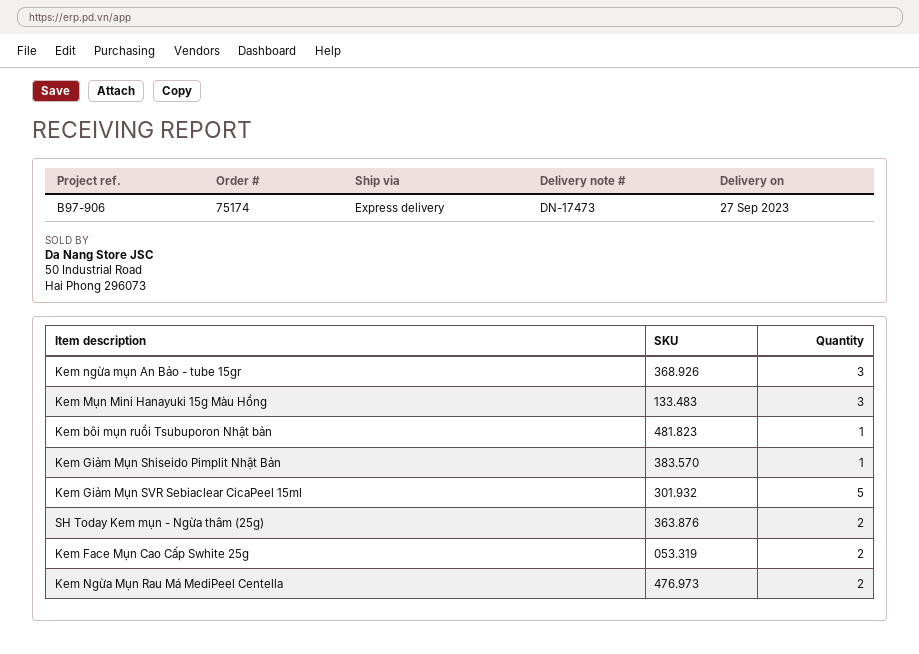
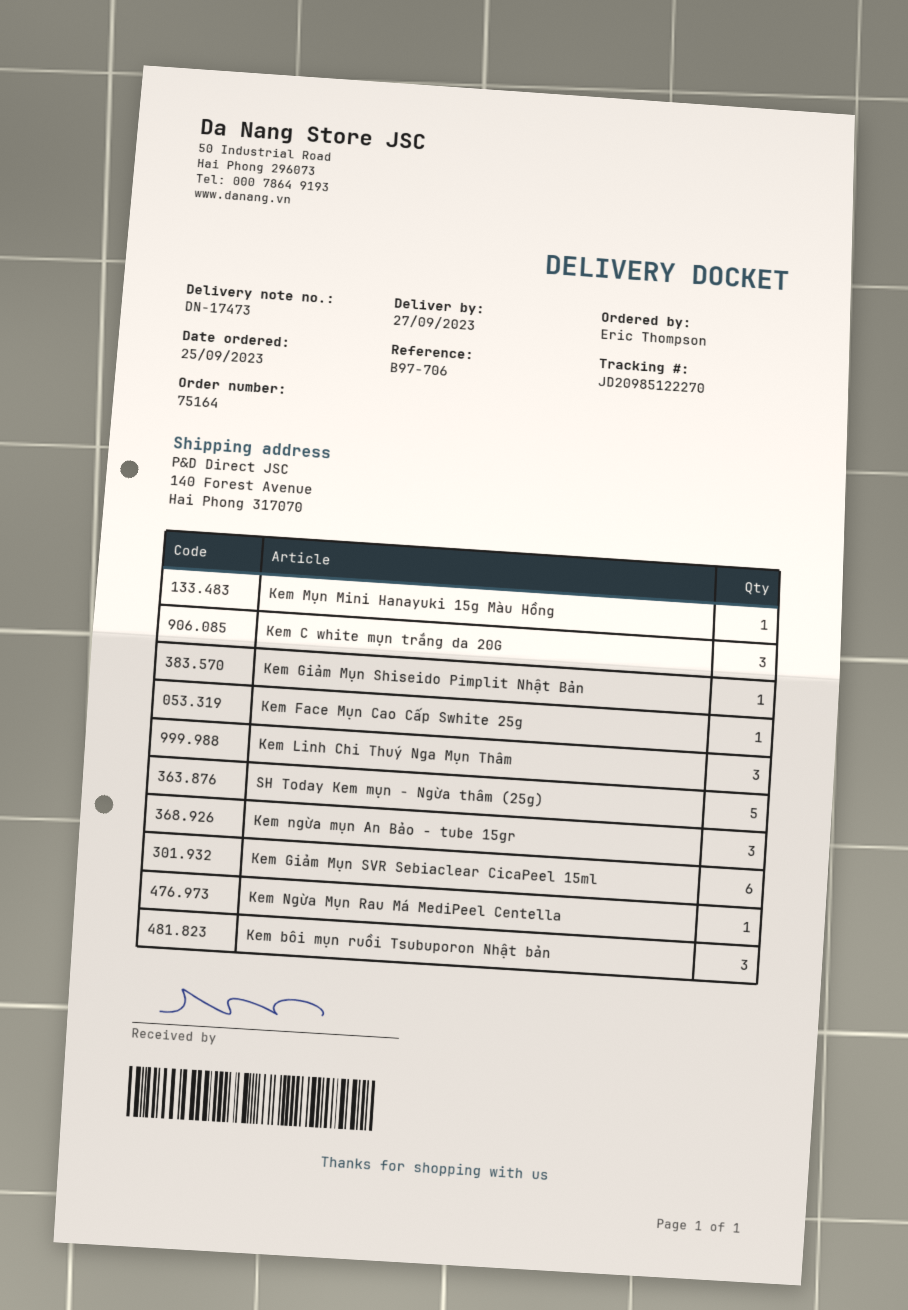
order number: 75174 -> 75164
reference: B97-906 -> B97-706
Kem Mụn Mini Hanayuki 15g Màu Hồng: 3 -> 1
Kem bôi mụn ruồi Tsubuporon Nhật bản: 1 -> 3
Kem Giảm Mụn SVR Sebiaclear CicaPeel 15ml: 5 -> 6
SH Today Kem mụn - Ngừa thâm (25g): 2 -> 5
Kem Face Mụn Cao Cấp Swhite 25g: 2 -> 1
Kem Ngừa Mụn Rau Má MediPeel Centella: 2 -> 1
Kem C white mụn trắng da 20G: none -> 3
Kem Linh Chi Thuý Nga Mụn Thâm: none -> 3

